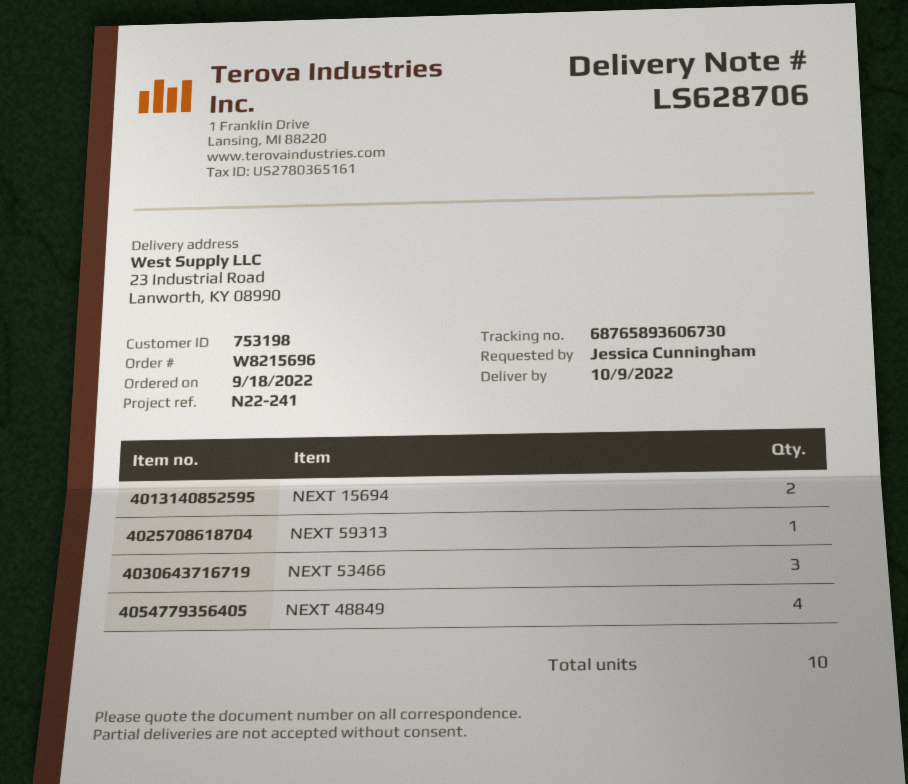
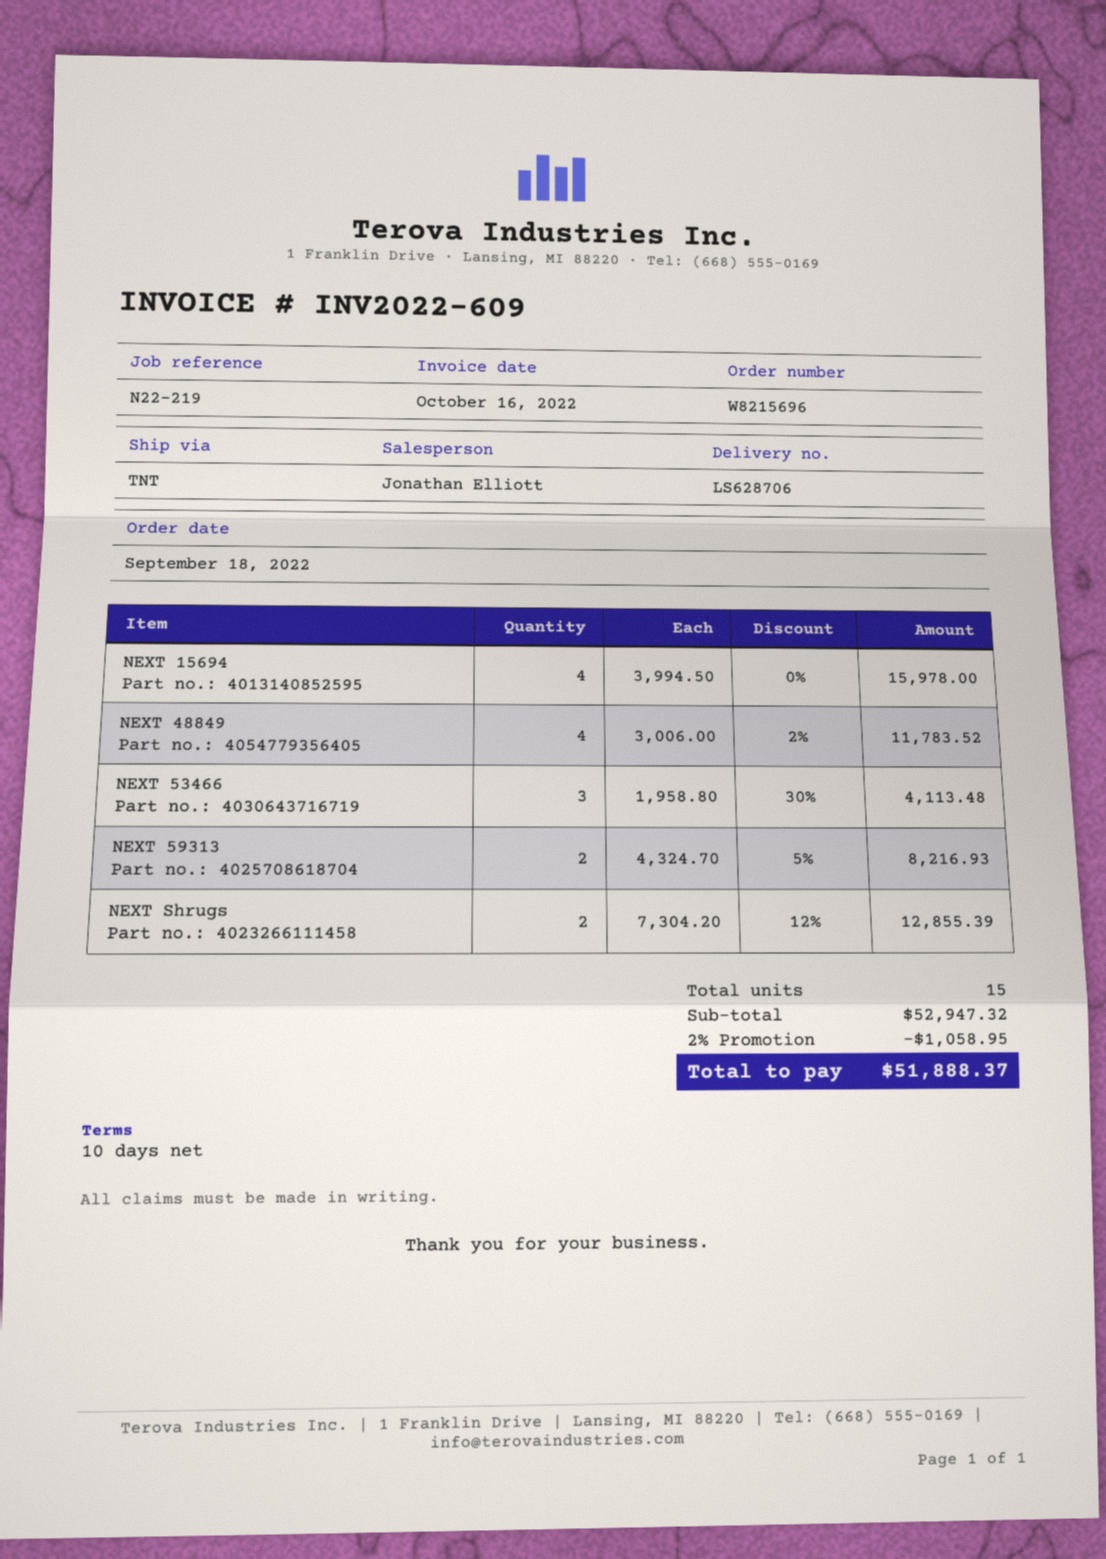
reference: N22-241 -> N22-219
NEXT 15694: 2 -> 4
NEXT 59313: 1 -> 2
NEXT Shrugs: none -> 2
total quantity: 10 -> 15

